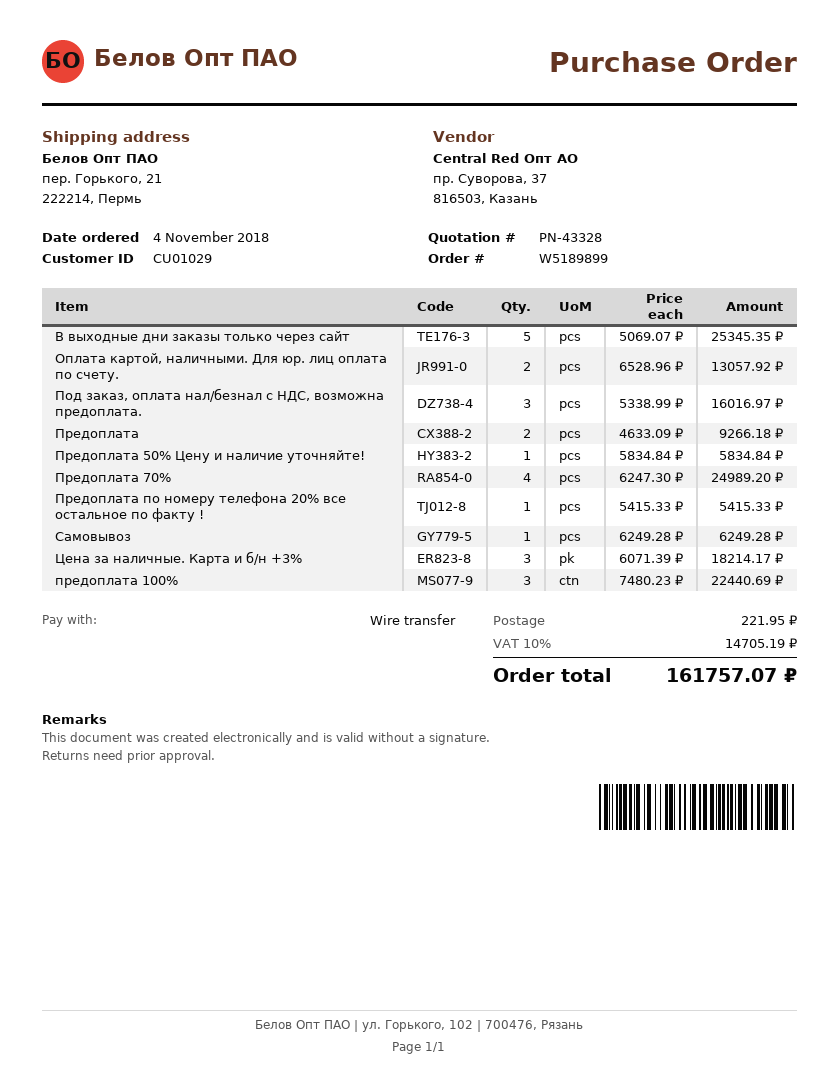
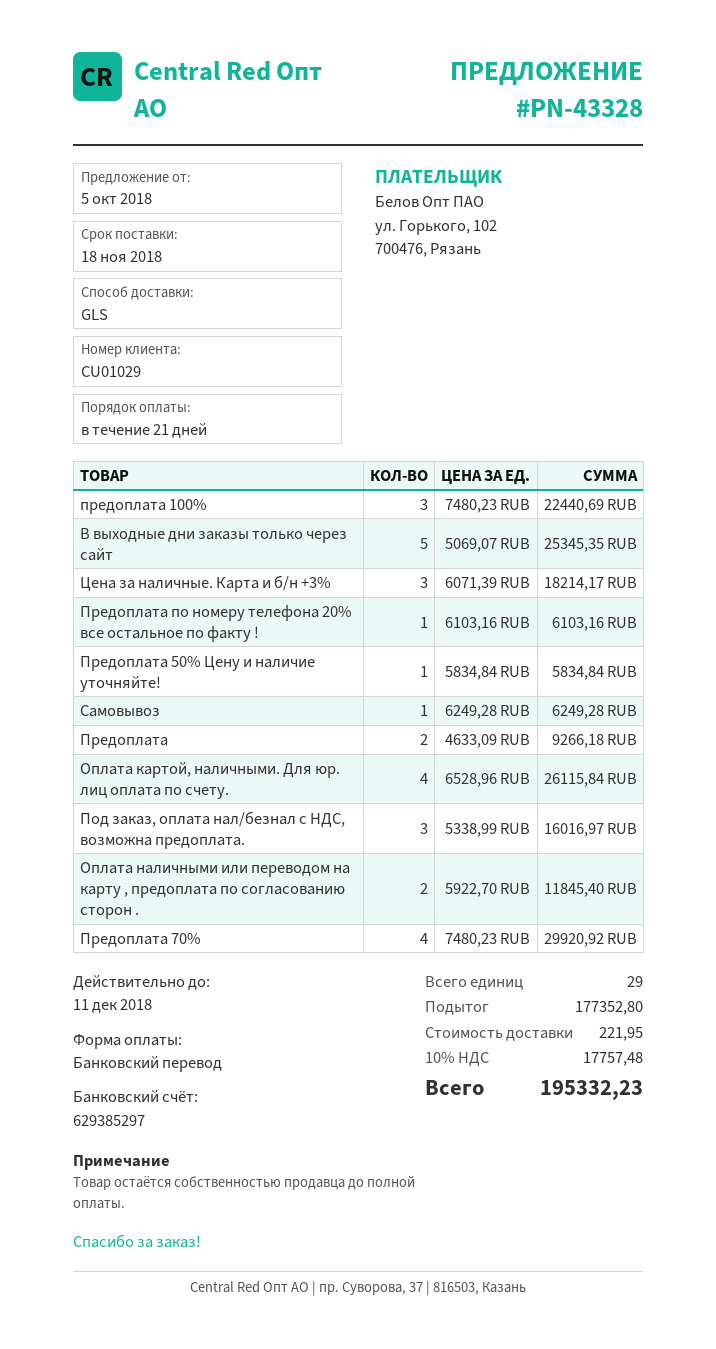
Оплата картой, наличными. Для юр. лиц оплата по счету.: 2 x 6528.96 = 13057.92 -> 4 x 6528.96 = 26115.84
Предоплата 70%: 4 x 6247.30 = 24989.20 -> 4 x 7480.23 = 29920.92
Предоплата по номеру телефона 20% все остальное по факту !: 1 x 5415.33 = 5415.33 -> 1 x 6103.16 = 6103.16
Оплата наличными или переводом на карту , предоплата по согласованию сторон .: none -> 2 x 5922.70 = 11845.40
tax: 10% = 14705.19 -> 10% = 17757.48
total: 161757.07 -> 195332.23

